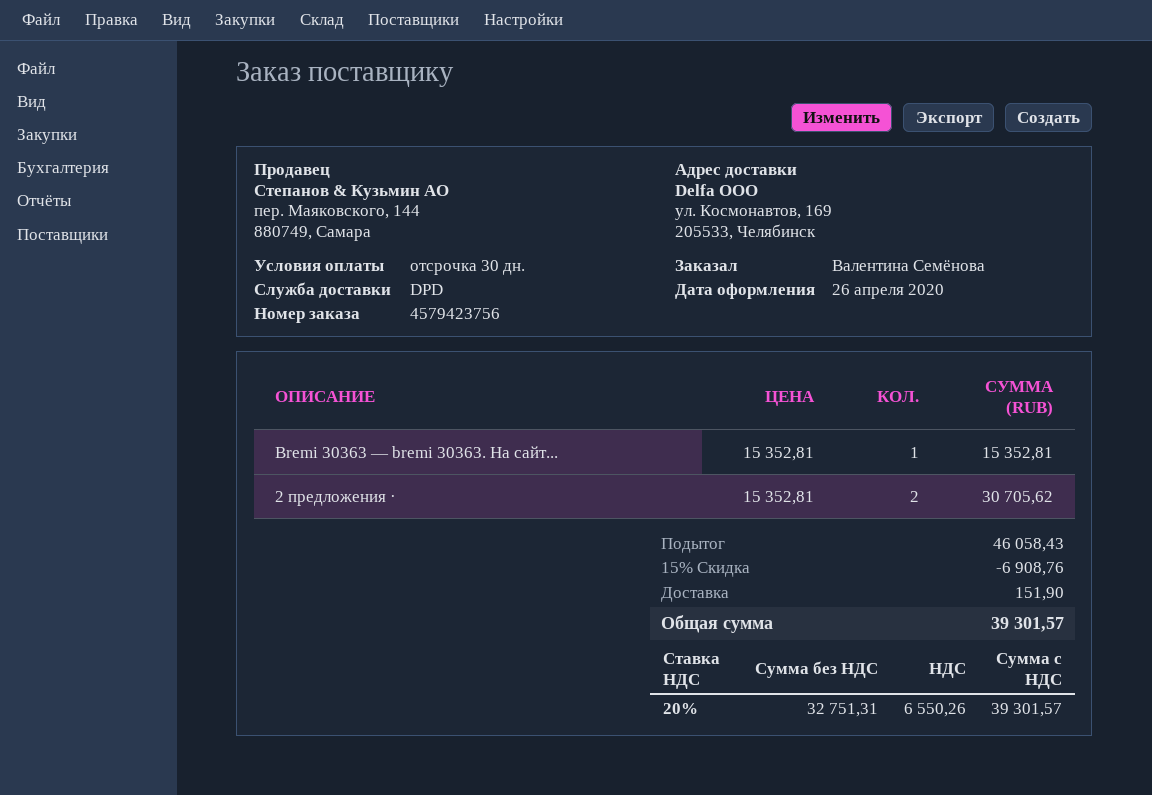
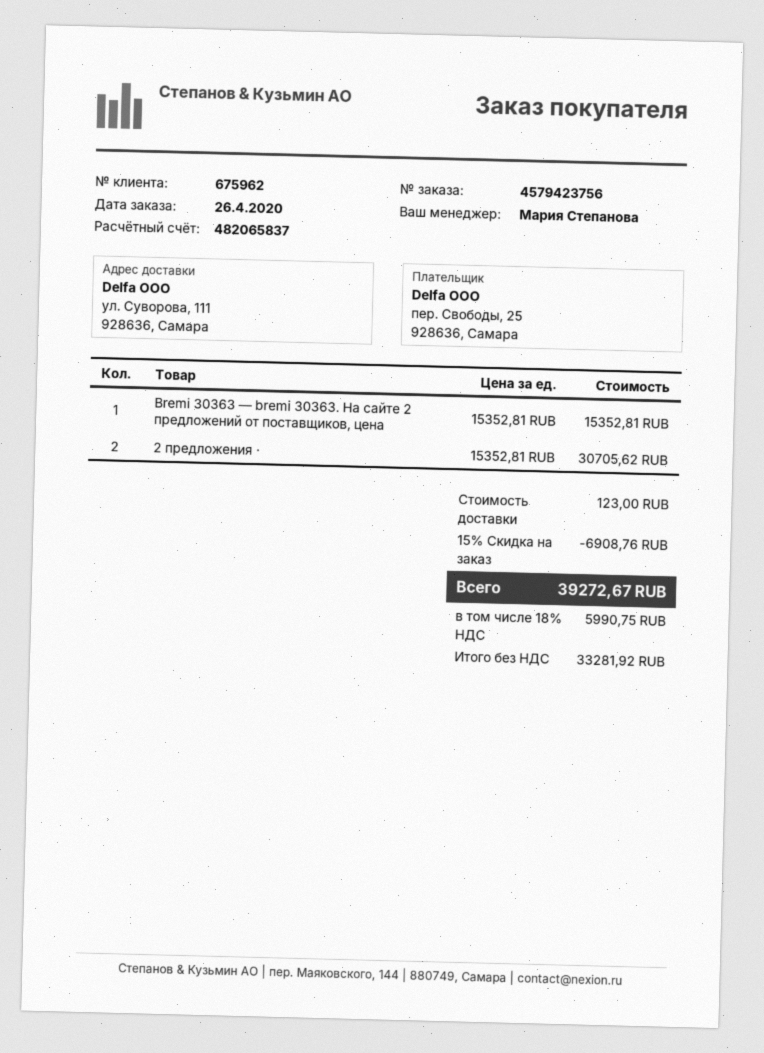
ship to: ул. Космонавтов, 169, 205533, Челябинск -> ул. Суворова, 111, 928636, Самара
shipping: 151.90 -> 123.00
net: 32751.31 -> 33281.92
tax: 20% = 6550.26 -> 18% = 5990.75
total: 39301.57 -> 39272.67

